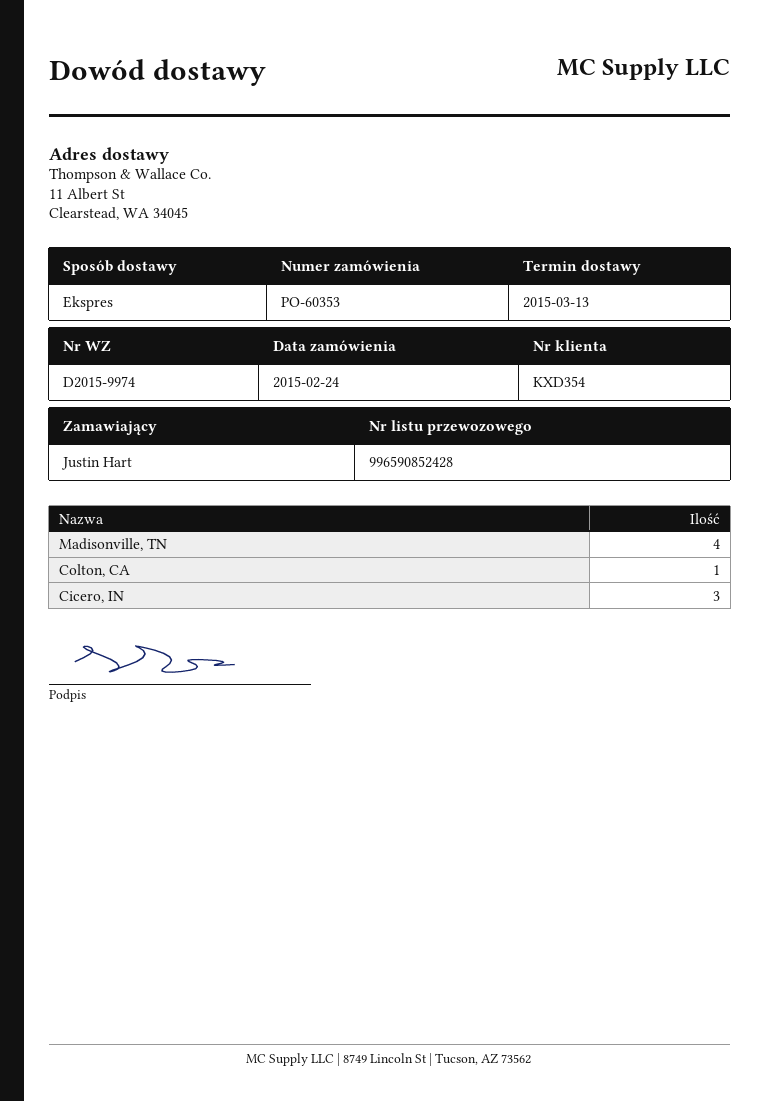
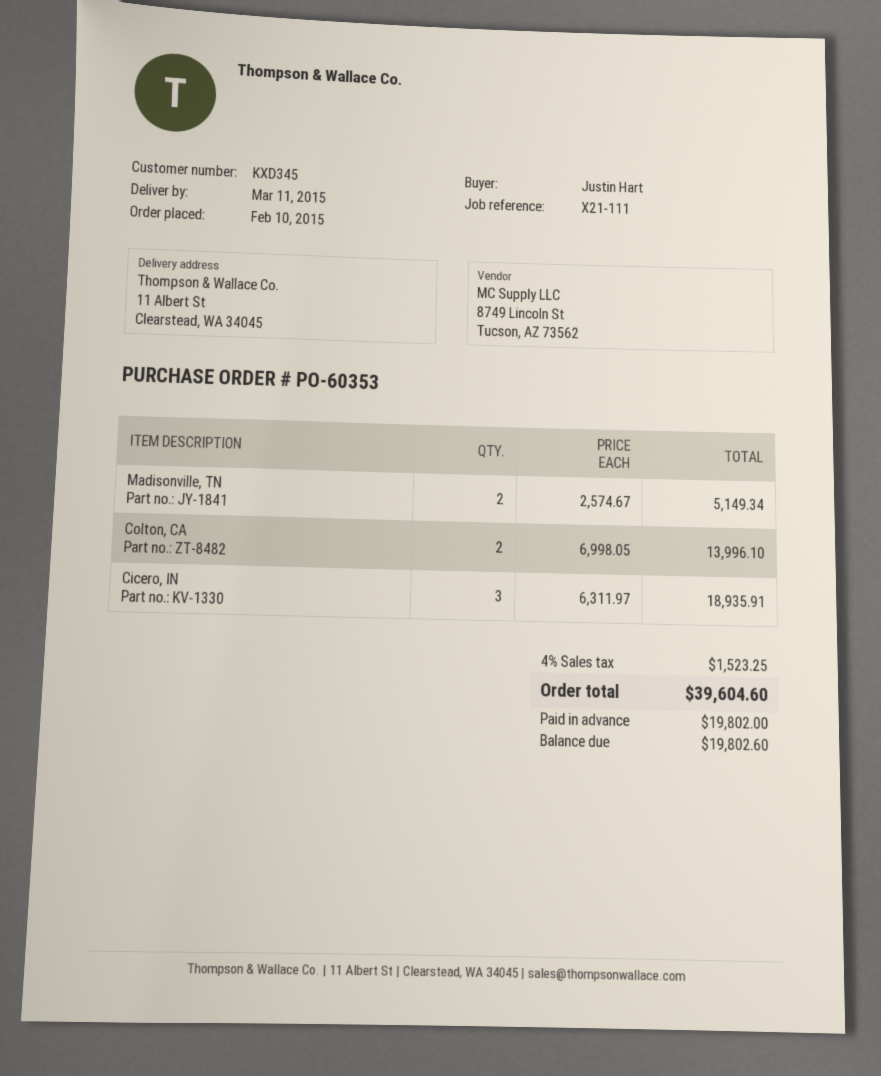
order date: 2015-02-24 -> 2015-02-10
delivery date: 2015-03-13 -> 2015-03-11
customer number: KXD354 -> KXD345
Madisonville, TN: 4 -> 2
Colton, CA: 1 -> 2

